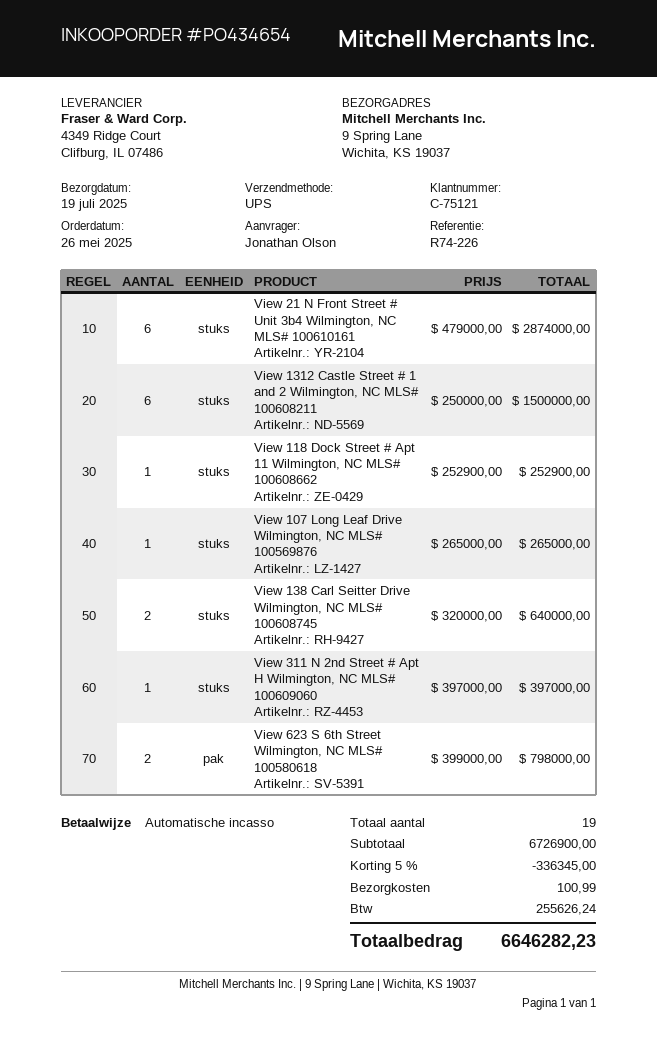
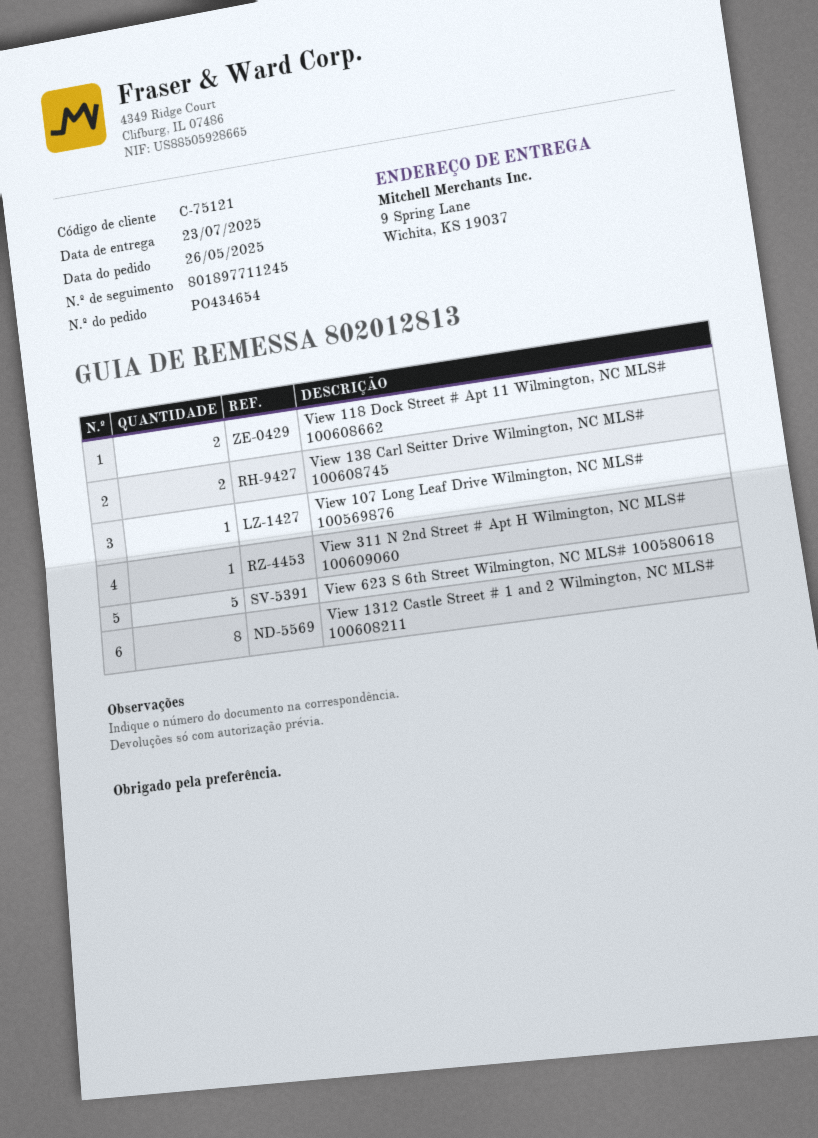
delivery date: 2025-07-19 -> 2025-07-23
View 21 N Front Street # Unit 3b4 Wilmington, NC MLS# 100610161: 6 -> none
View 1312 Castle Street # 1 and 2 Wilmington, NC MLS# 100608211: 6 -> 8
View 118 Dock Street # Apt 11 Wilmington, NC MLS# 100608662: 1 -> 2
View 623 S 6th Street Wilmington, NC MLS# 100580618: 2 -> 5

